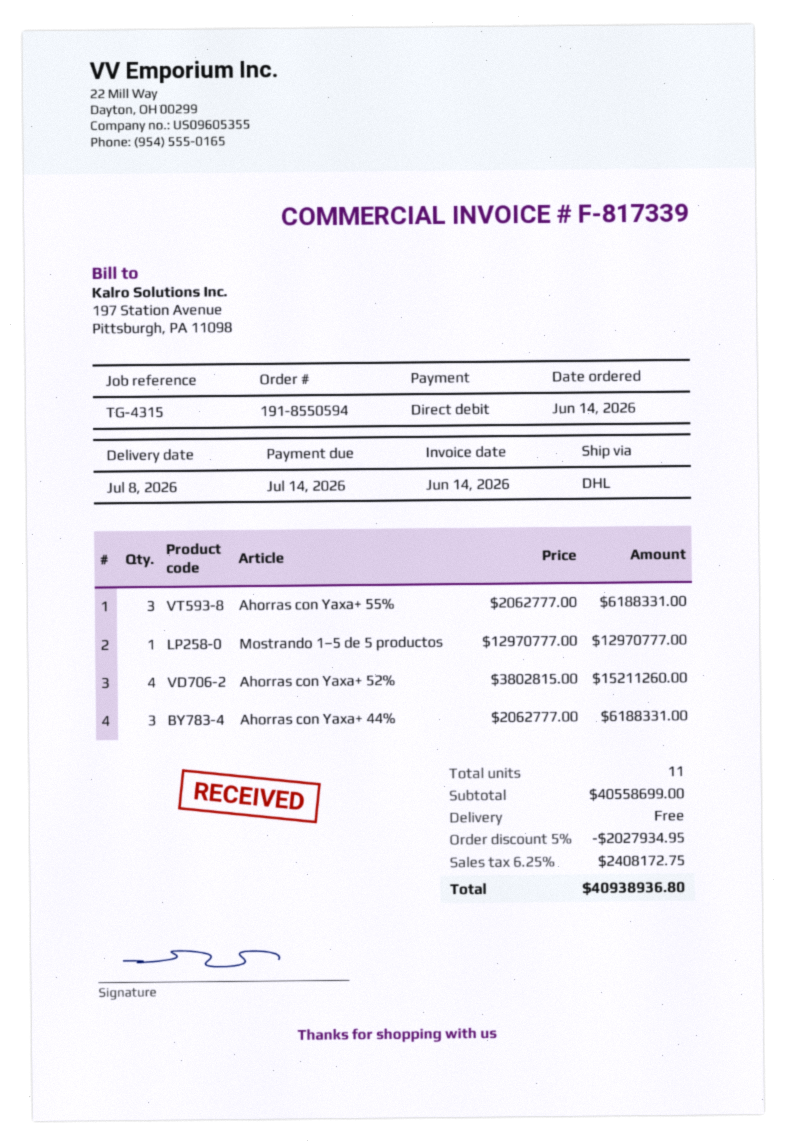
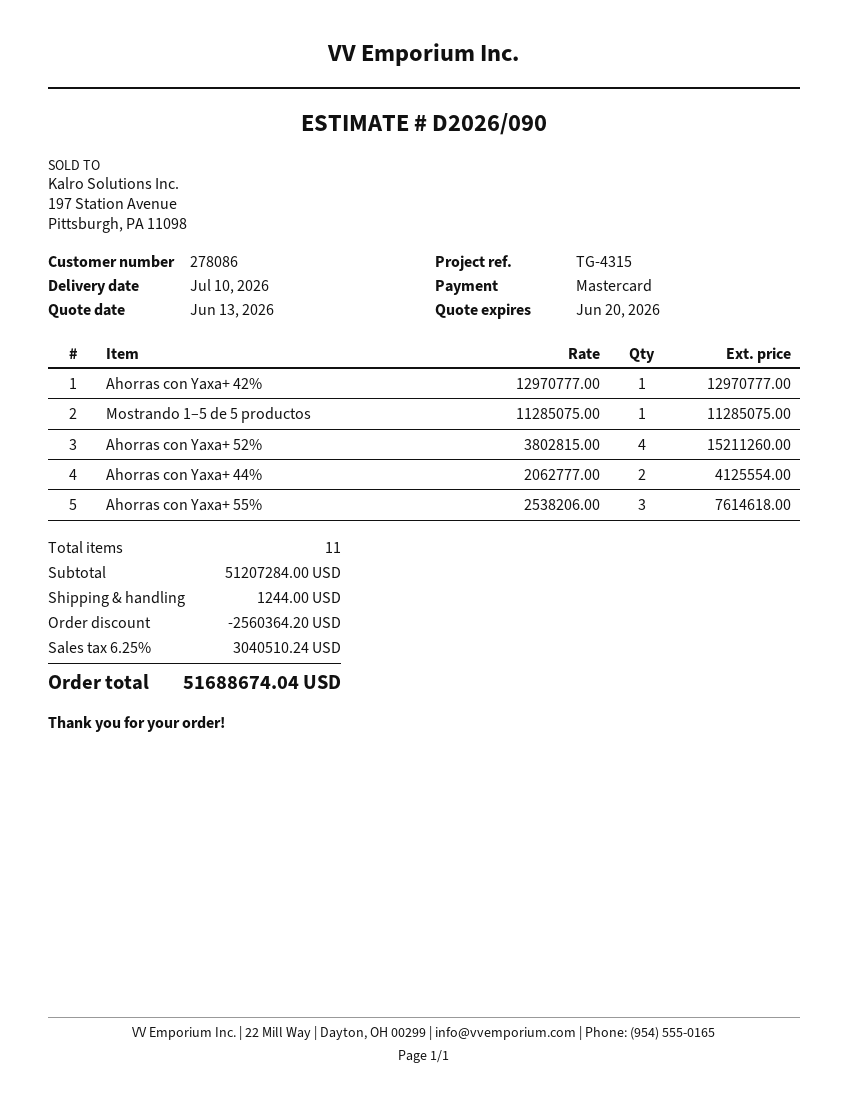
delivery date: 2026-07-08 -> 2026-07-10
payment method: direct debit -> Mastercard
Ahorras con Yaxa+ 55%: 3 x 2062777.00 = 6188331.00 -> 3 x 2538206.00 = 7614618.00
Mostrando 1–5 de 5 productos: 1 x 12970777.00 = 12970777.00 -> 1 x 11285075.00 = 11285075.00
Ahorras con Yaxa+ 44%: 3 x 2062777.00 = 6188331.00 -> 2 x 2062777.00 = 4125554.00
Ahorras con Yaxa+ 42%: none -> 1 x 12970777.00 = 12970777.00
subtotal: 40558699.00 -> 51207284.00
discount: 2027934.95 -> 2560364.20
shipping: 0.00 -> 1244.00
tax: 6.25% = 2408172.75 -> 6.25% = 3040510.24
total: 40938936.80 -> 51688674.04

